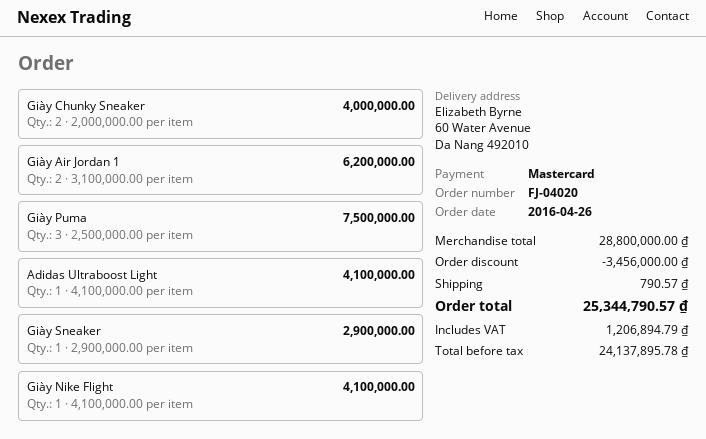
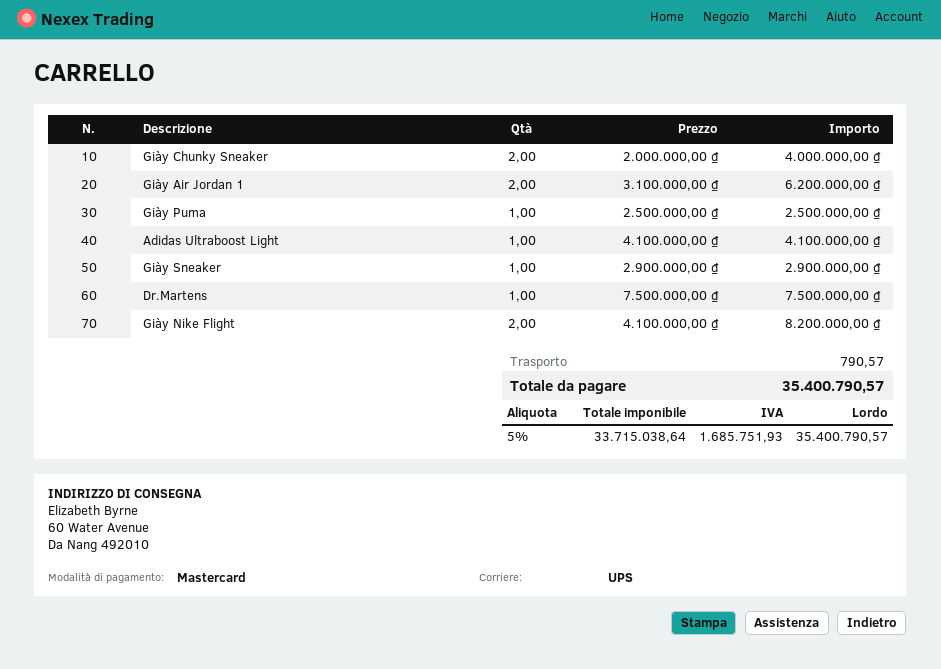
Giày Puma: 3 x 2500000.00 = 7500000.00 -> 1 x 2500000.00 = 2500000.00
Giày Nike Flight: 1 x 4100000.00 = 4100000.00 -> 2 x 4100000.00 = 8200000.00
Dr.Martens: none -> 1 x 7500000.00 = 7500000.00
discount: 3456000.00 -> none
net: 24137895.78 -> 33715038.64
tax: 1206894.79 -> 1685751.93
total: 25344790.57 -> 35400790.57

